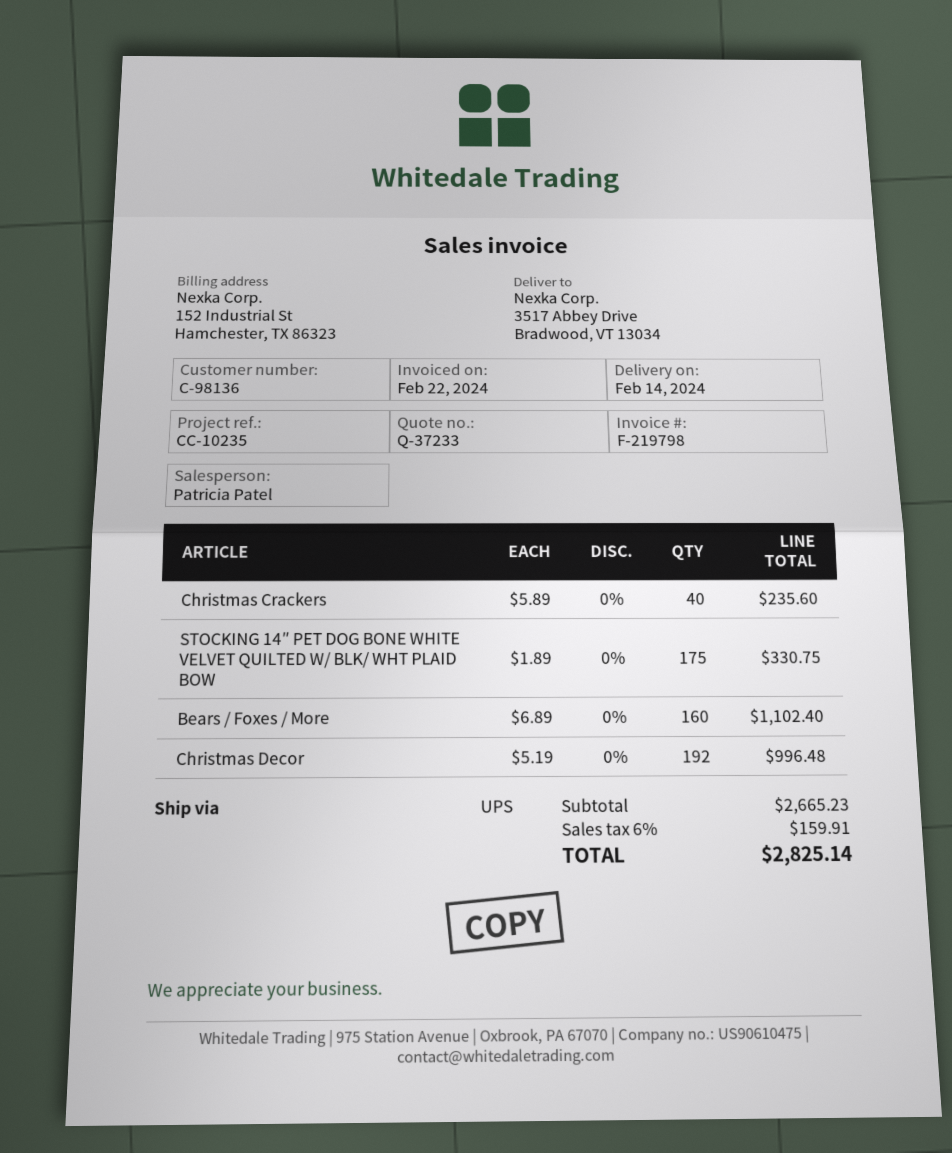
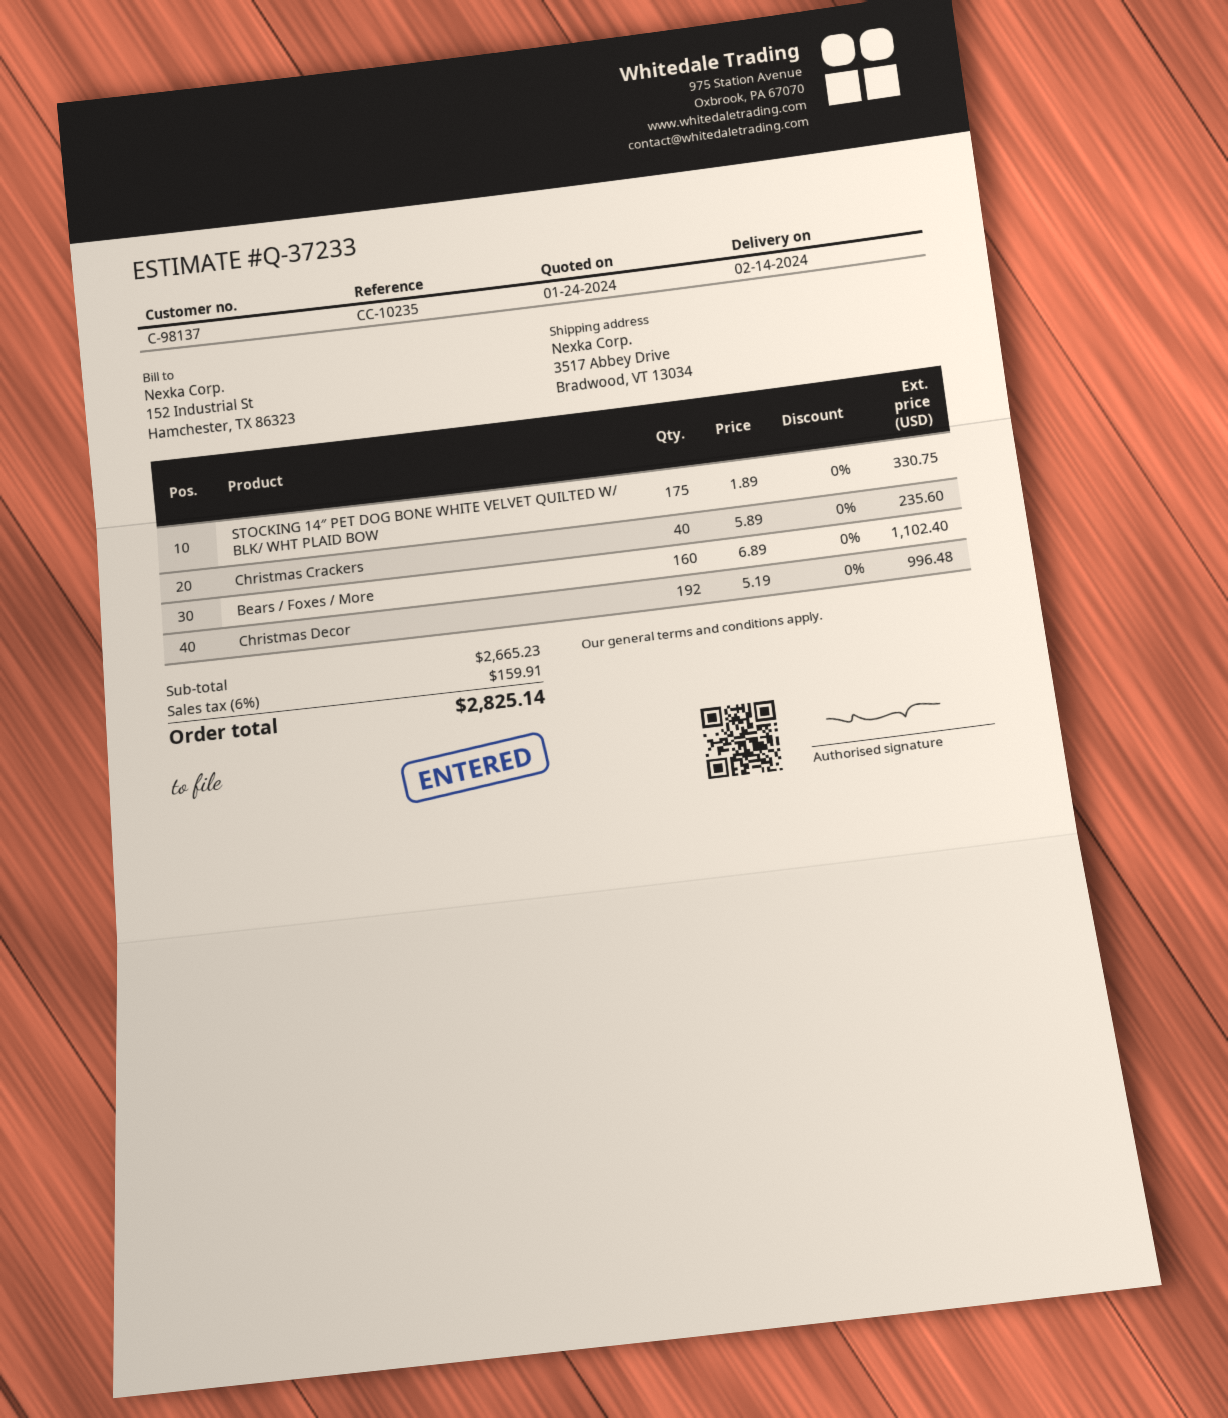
customer number: C-98136 -> C-98137

